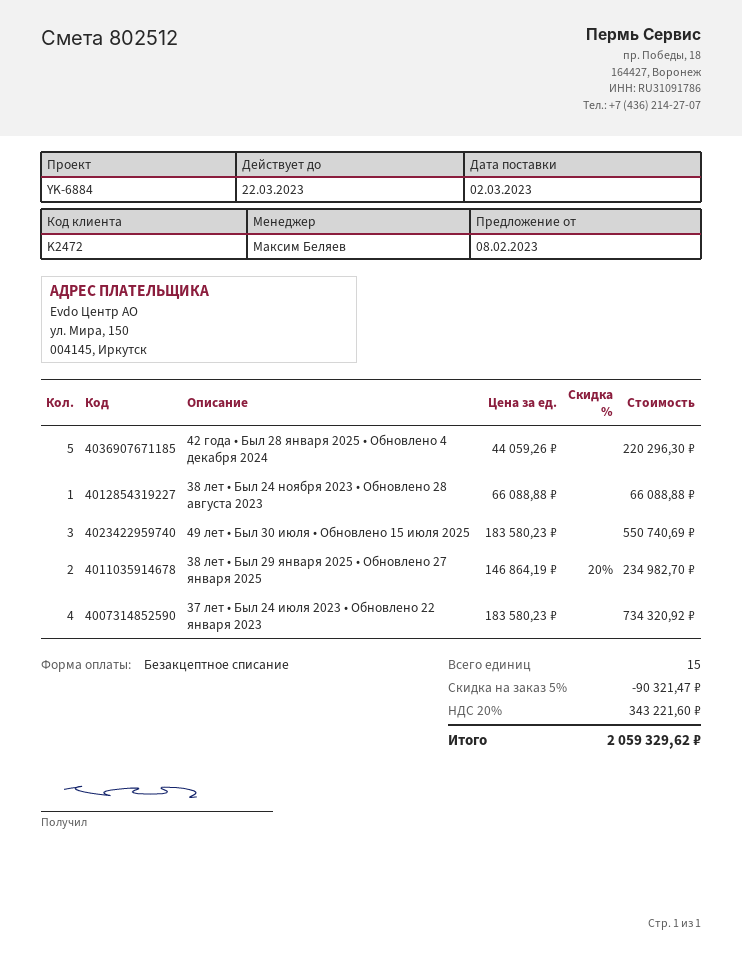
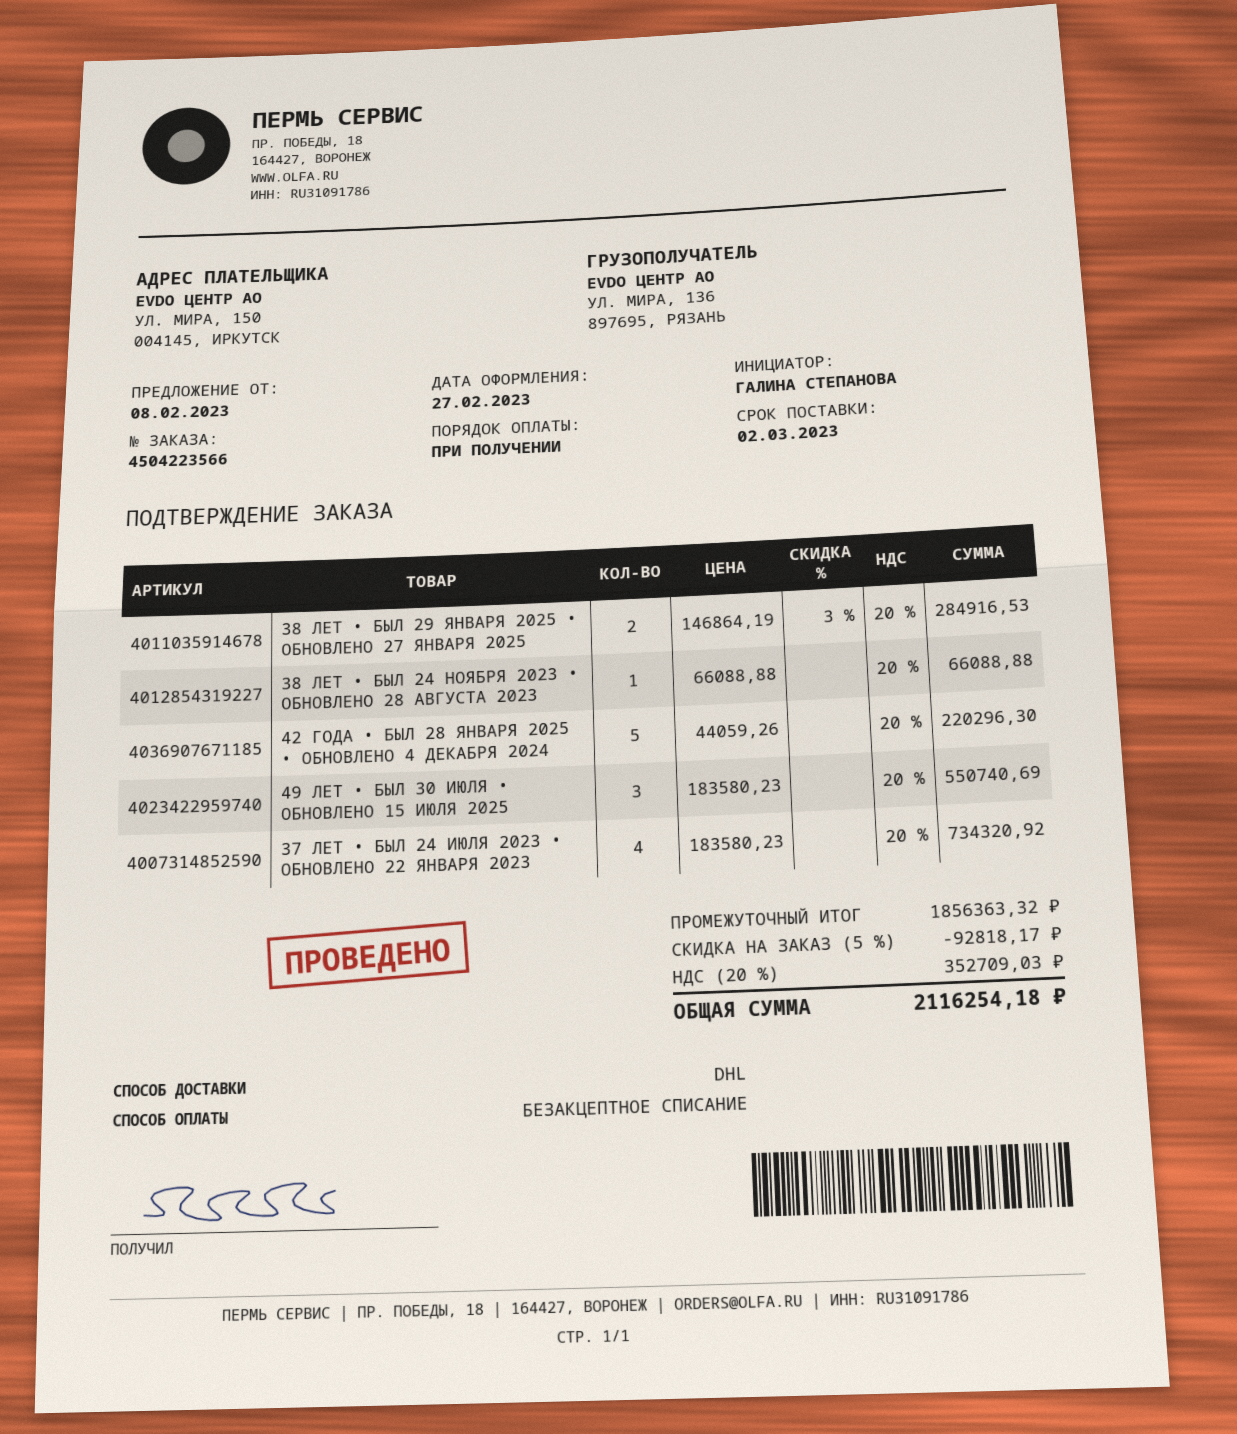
38 лет • Был 29 января 2025 • Обновлено 27 января 2025: 2 x 146864.19 - 20% = 234982.70 -> 2 x 146864.19 - 3% = 284916.53
discount: 5% = 90321.47 -> 5% = 92818.17
tax: 20% = 343221.60 -> 20% = 352709.03
total: 2059329.62 -> 2116254.18

